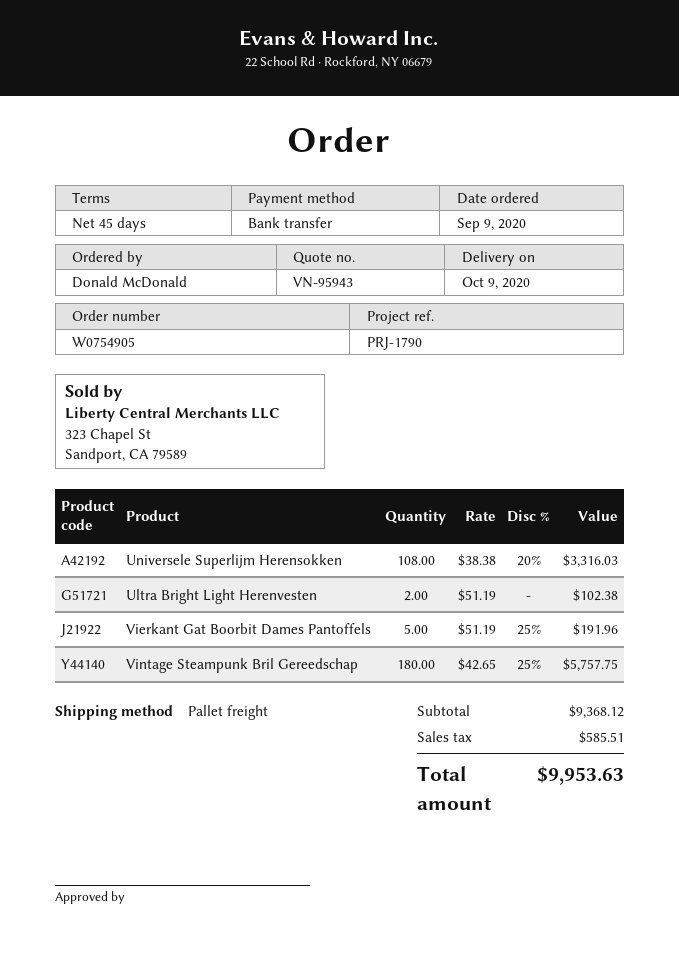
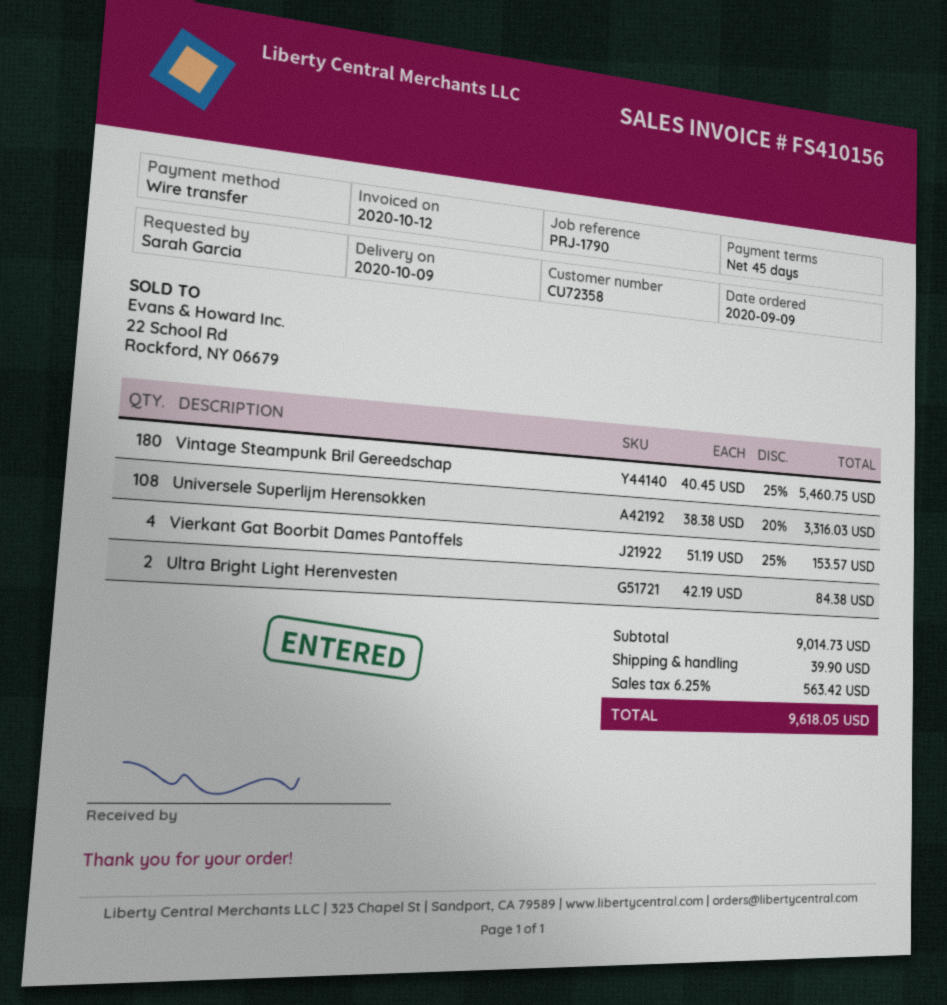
ordered by: Donald McDonald -> Sarah Garcia
Ultra Bright Light Herenvesten: 2 x 51.19 = 102.38 -> 2 x 42.19 = 84.38
Vierkant Gat Boorbit Dames Pantoffels: 5 x 51.19 - 25% = 191.96 -> 4 x 51.19 - 25% = 153.57
Vintage Steampunk Bril Gereedschap: 180 x 42.65 - 25% = 5757.75 -> 180 x 40.45 - 25% = 5460.75
subtotal: 9368.12 -> 9014.73
shipping: none -> 39.90
tax: 585.51 -> 563.42
total: 9953.63 -> 9618.05

